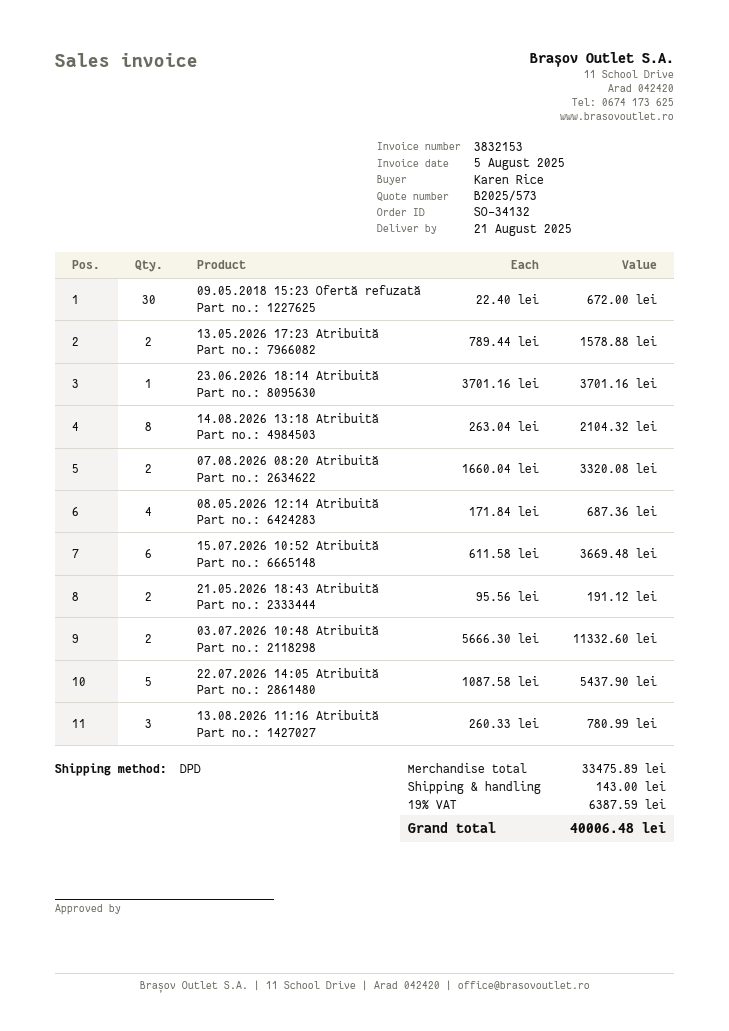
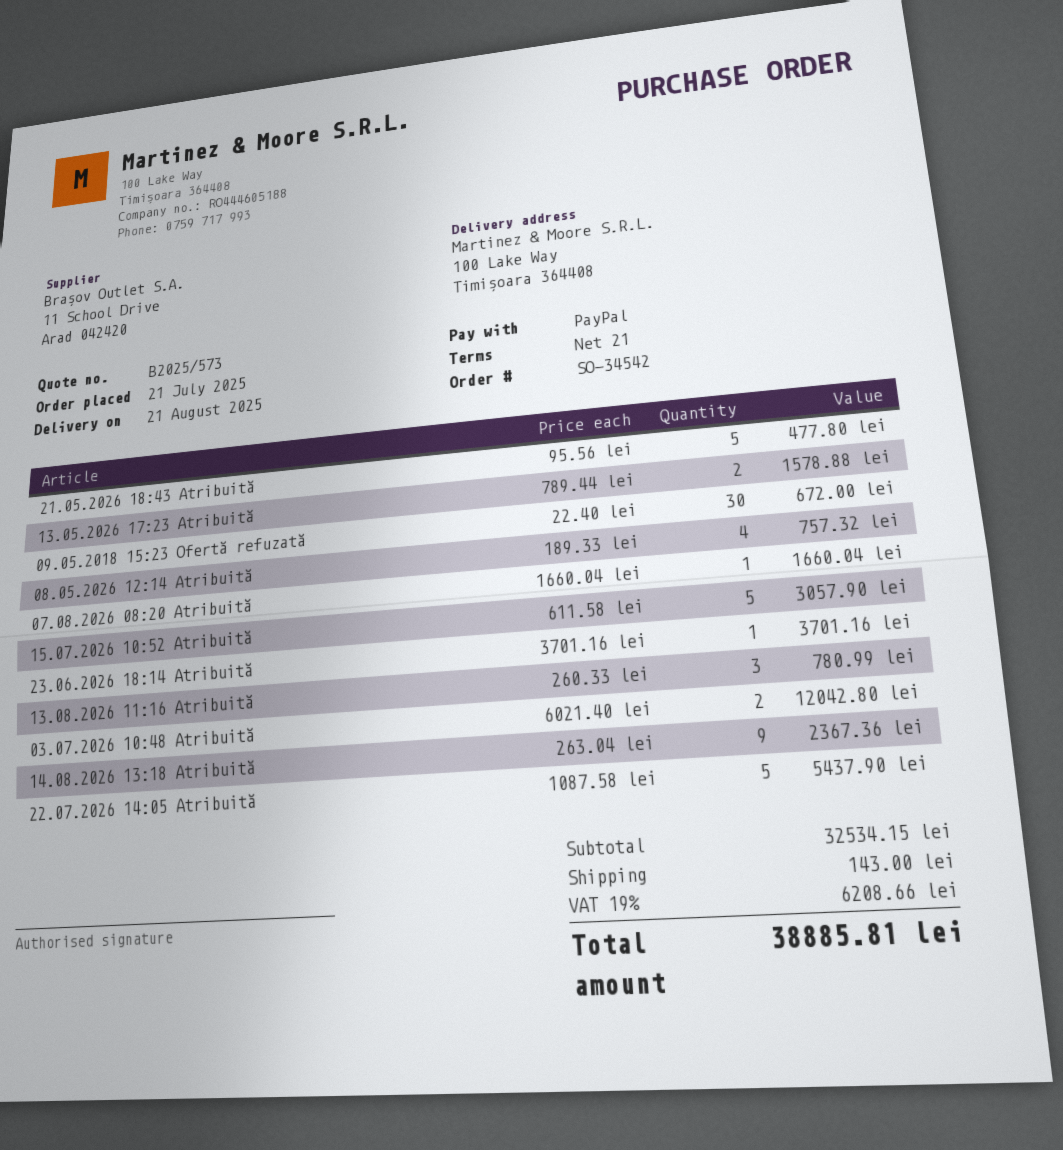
order number: SO-34132 -> SO-34542
14.08.2026 13:18 Atribuită: 8 x 263.04 = 2104.32 -> 9 x 263.04 = 2367.36
07.08.2026 08:20 Atribuită: 2 x 1660.04 = 3320.08 -> 1 x 1660.04 = 1660.04
08.05.2026 12:14 Atribuită: 4 x 171.84 = 687.36 -> 4 x 189.33 = 757.32
15.07.2026 10:52 Atribuită: 6 x 611.58 = 3669.48 -> 5 x 611.58 = 3057.90
21.05.2026 18:43 Atribuită: 2 x 95.56 = 191.12 -> 5 x 95.56 = 477.80
03.07.2026 10:48 Atribuită: 2 x 5666.30 = 11332.60 -> 2 x 6021.40 = 12042.80
subtotal: 33475.89 -> 32534.15
tax: 19% = 6387.59 -> 19% = 6208.66
total: 40006.48 -> 38885.81

